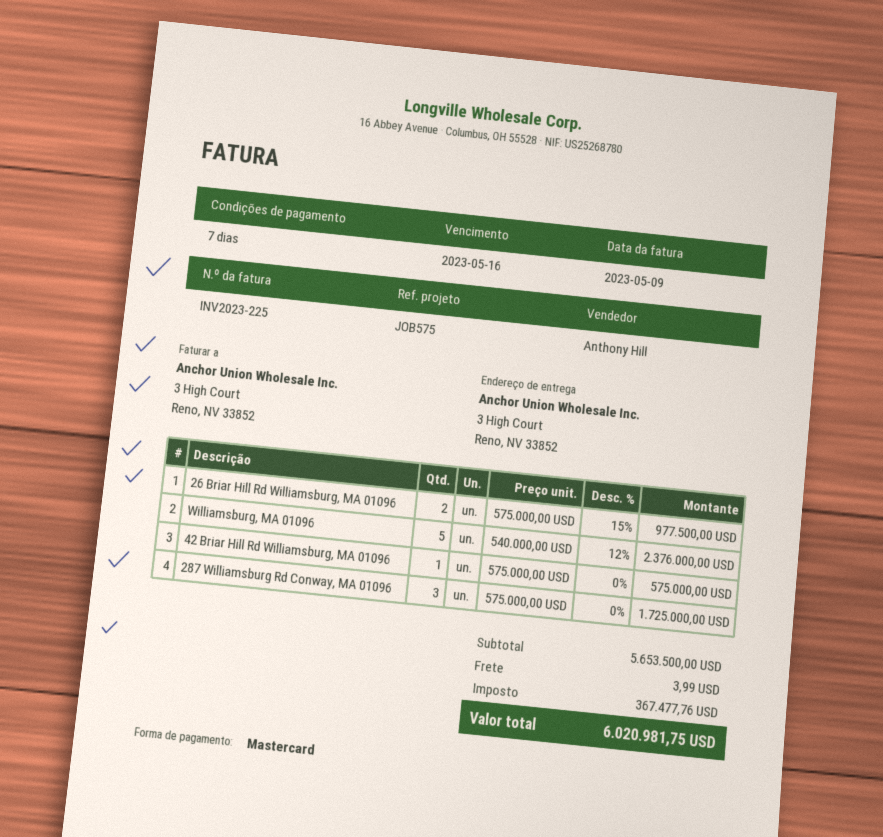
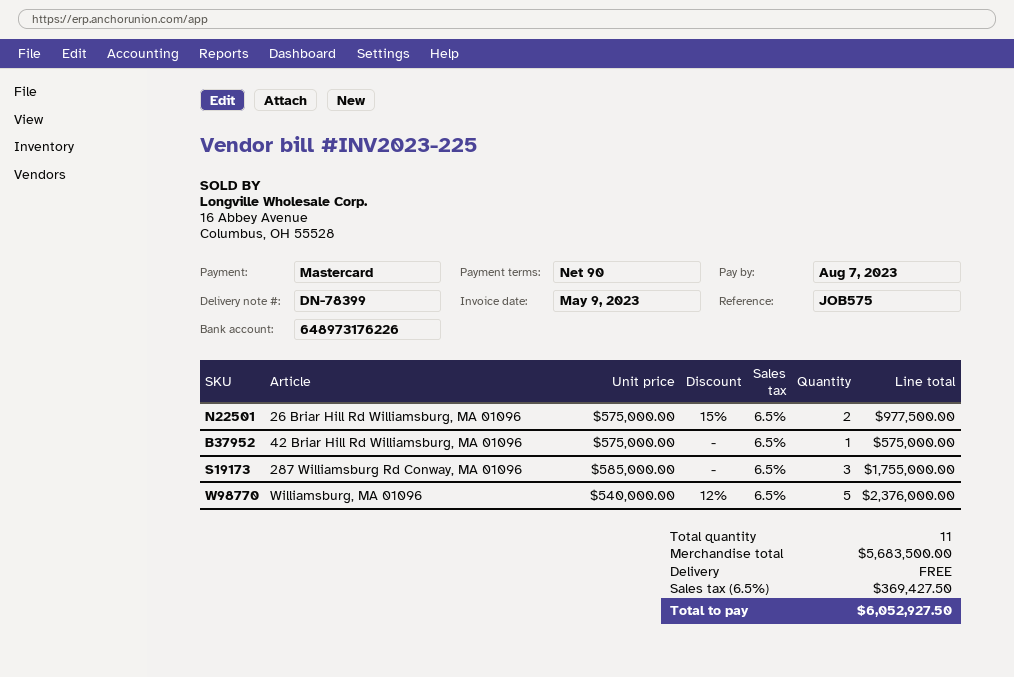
payment terms: 7 days -> 90 days
due date: 2023-05-16 -> 2023-08-07
287 Williamsburg Rd Conway, MA 01096: 3 x 575000.00 = 1725000.00 -> 3 x 585000.00 = 1755000.00
subtotal: 5653500.00 -> 5683500.00
shipping: 3.99 -> 0.00
tax: 367477.76 -> 369427.50
total: 6020981.75 -> 6052927.50

